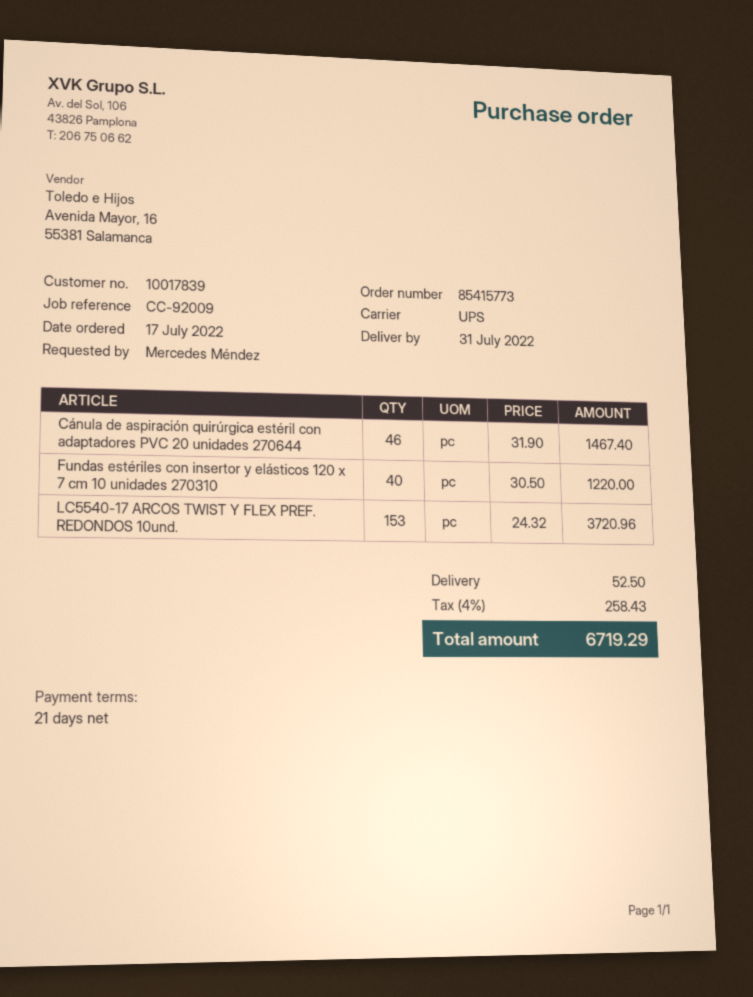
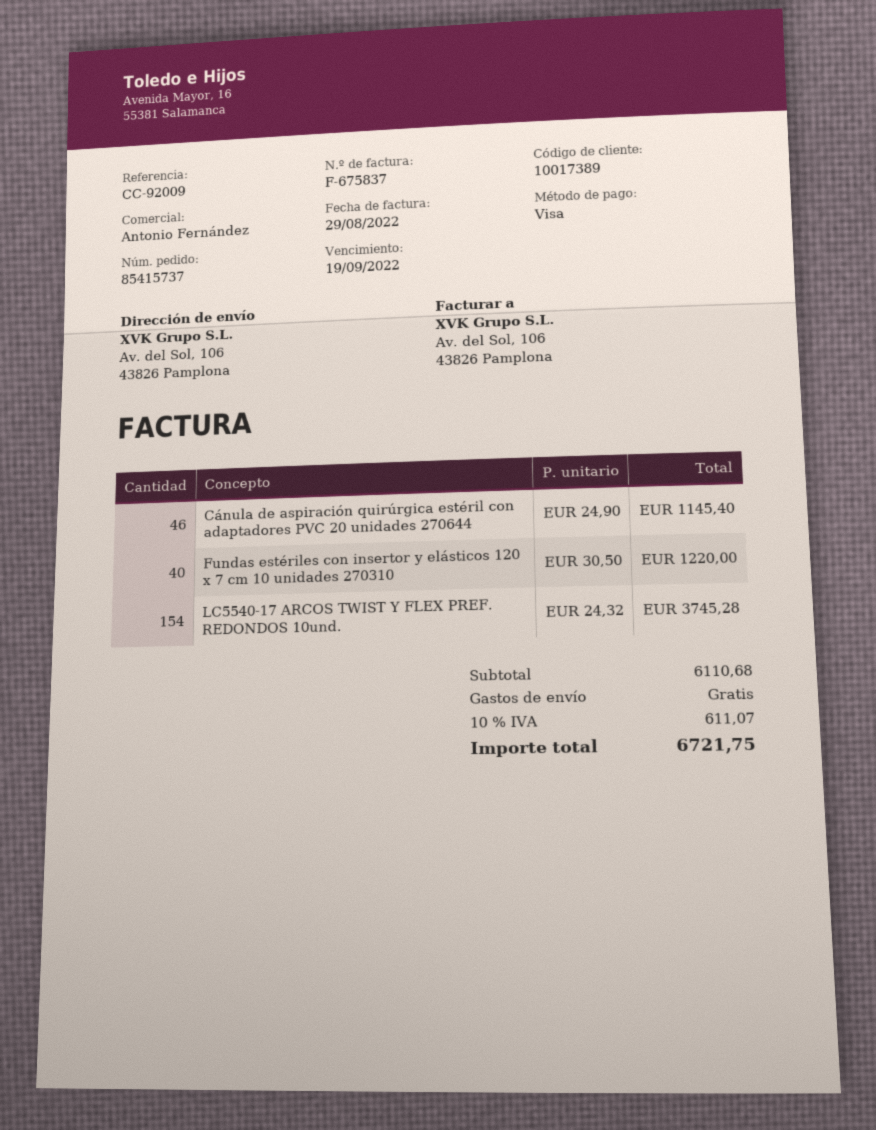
order number: 85415773 -> 85415737
customer number: 10017839 -> 10017389
Cánula de aspiración quirúrgica estéril con adaptadores PVC 20 unidades 270644: 46 x 31.90 = 1467.40 -> 46 x 24.90 = 1145.40
LC5540-17 ARCOS TWIST Y FLEX PREF. REDONDOS 10und.: 153 x 24.32 = 3720.96 -> 154 x 24.32 = 3745.28
shipping: 52.50 -> 0.00
tax: 4% = 258.43 -> 10% = 611.07
total: 6719.29 -> 6721.75

